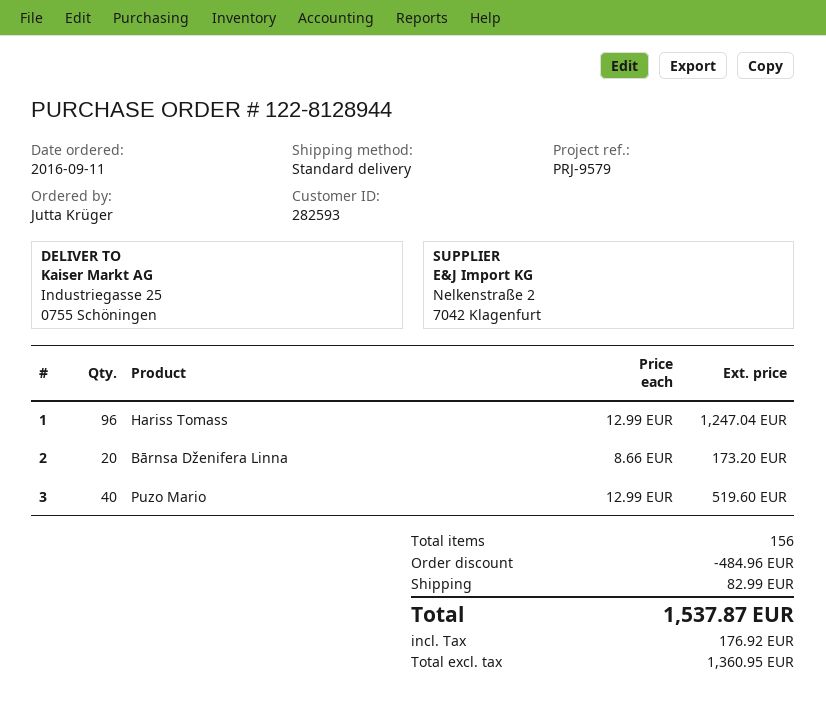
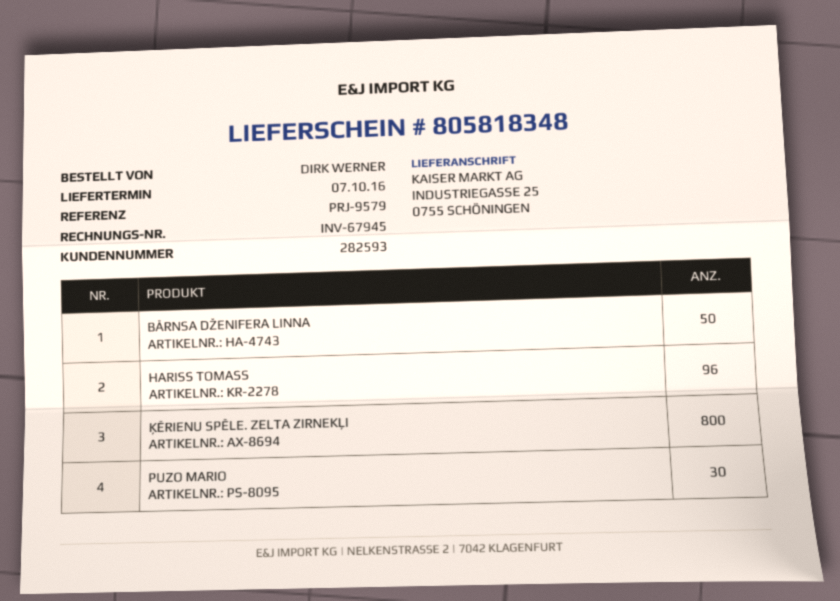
ordered by: Jutta Krüger -> DIRK WERNER
Bārnsa Dženifera Linna: 20 -> 50
Puzo Mario: 40 -> 30
ĶĒRIENU SPĒLE. ZELTA ZIRNEKĻI: none -> 800

